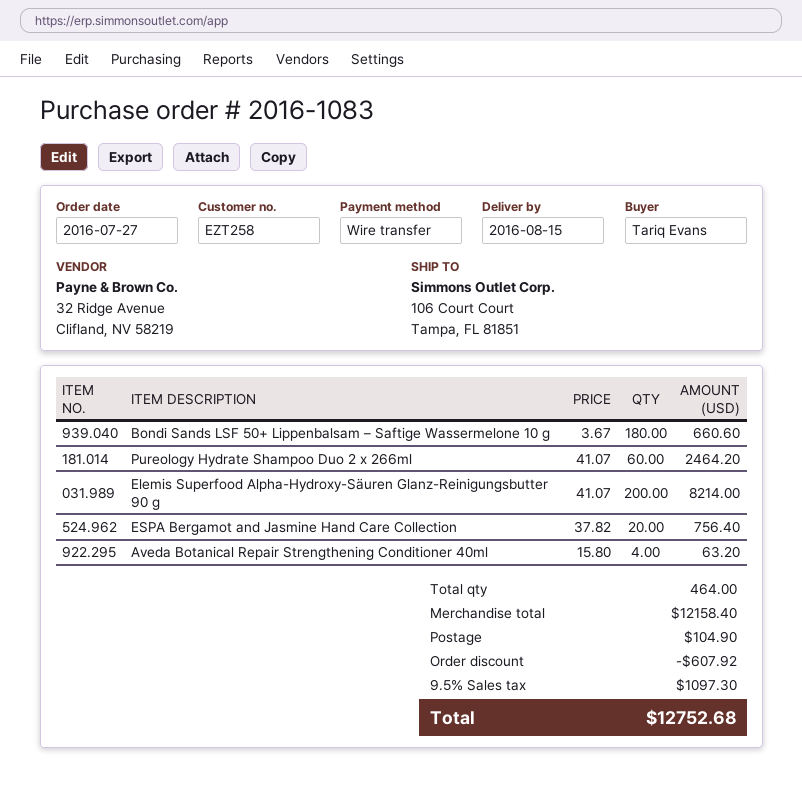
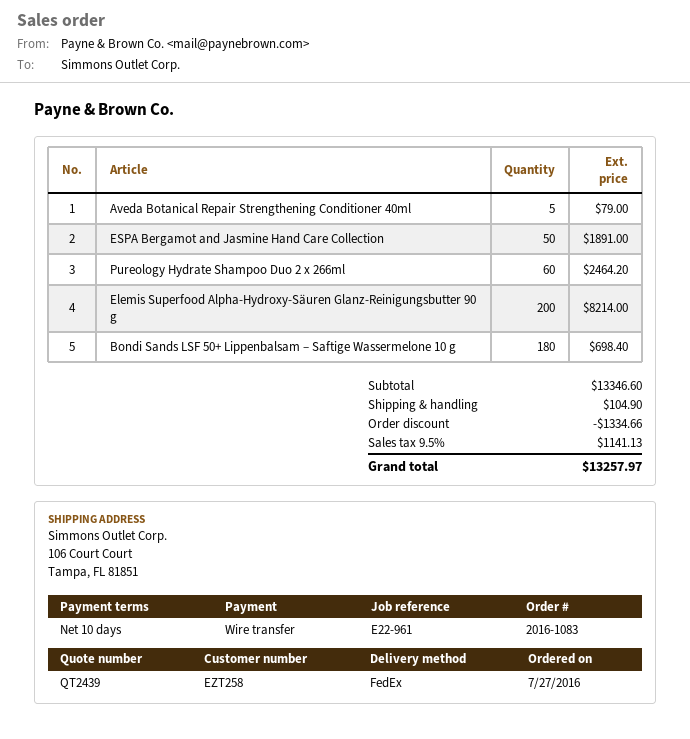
Bondi Sands LSF 50+ Lippenbalsam – Saftige Wassermelone 10 g: 180 for 660.60 -> 180 for 698.40
ESPA Bergamot and Jasmine Hand Care Collection: 20 for 756.40 -> 50 for 1891.00
Aveda Botanical Repair Strengthening Conditioner 40ml: 4 for 63.20 -> 5 for 79.00
subtotal: 12158.40 -> 13346.60
discount: 607.92 -> 1334.66
tax: 9.5% = 1097.30 -> 9.5% = 1141.13
total: 12752.68 -> 13257.97

